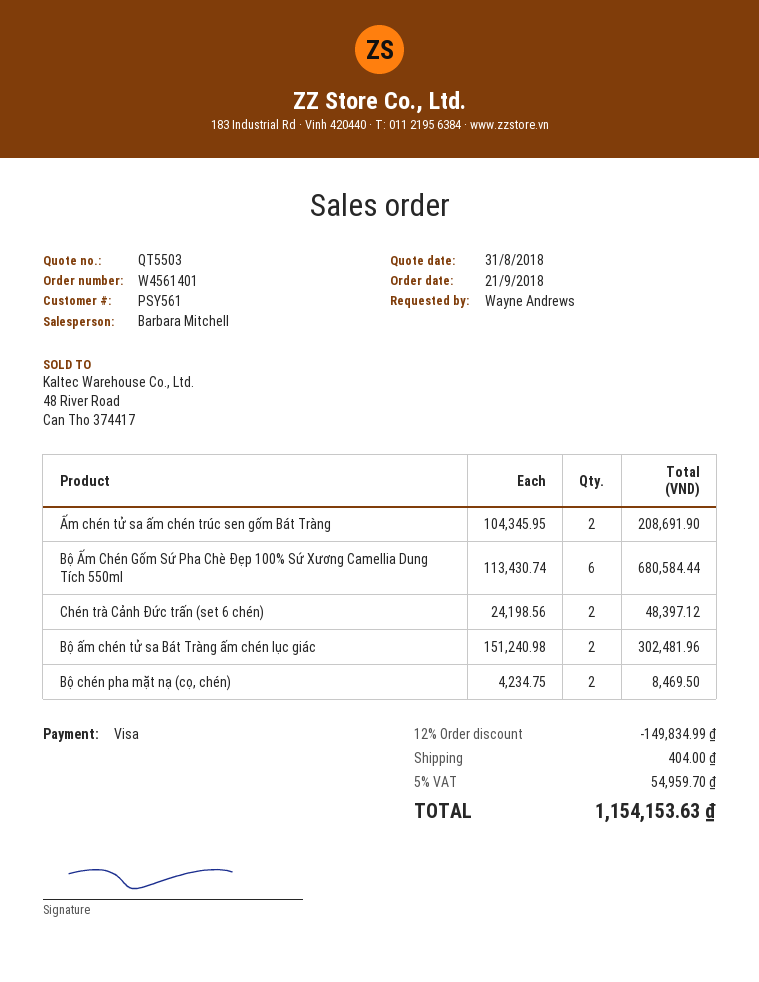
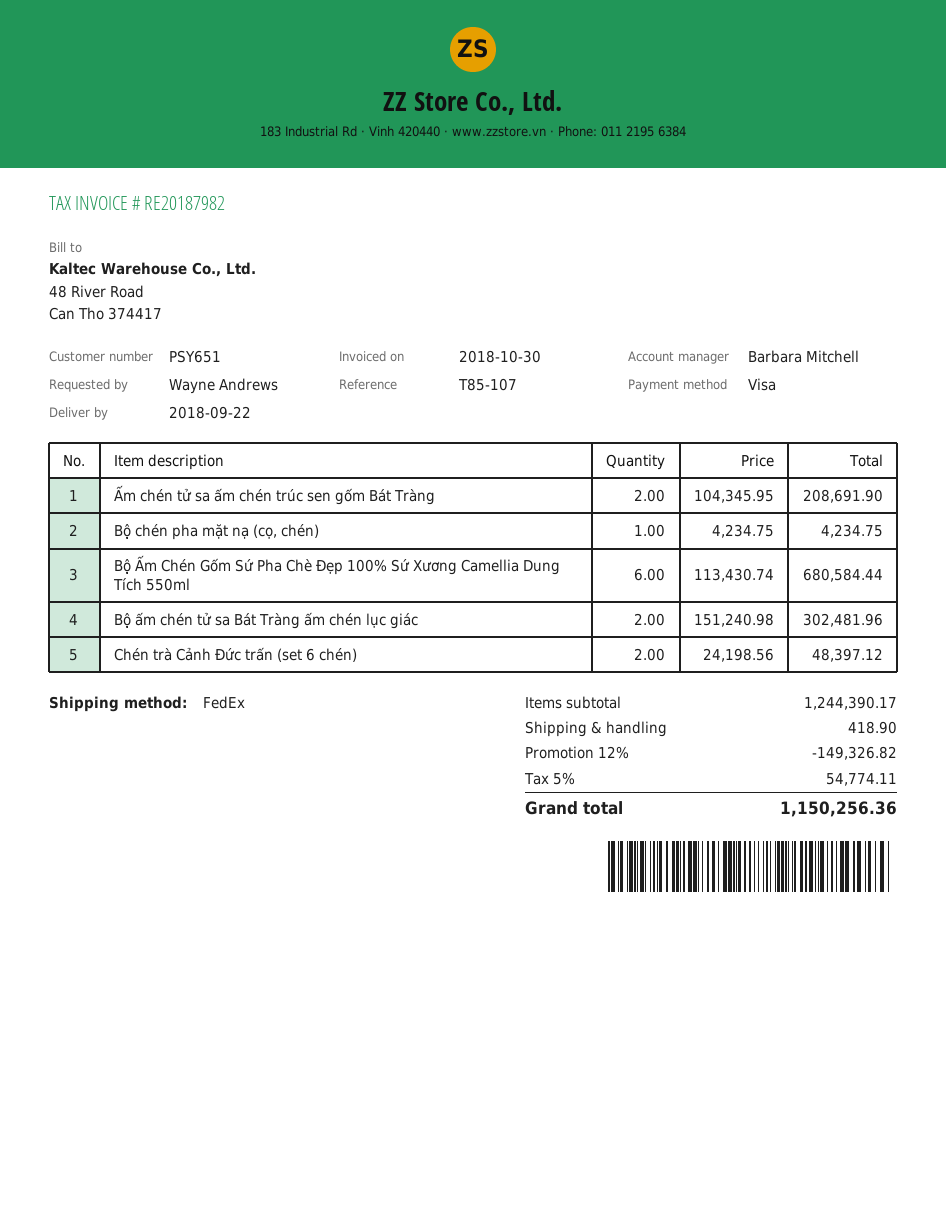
customer number: PSY561 -> PSY651
Bộ chén pha mặt nạ (cọ, chén): 2 x 4234.75 = 8469.50 -> 1 x 4234.75 = 4234.75
discount: 12% = 149834.99 -> 12% = 149326.82
shipping: 404.00 -> 418.90
tax: 5% = 54959.70 -> 5% = 54774.11
total: 1154153.63 -> 1150256.36

